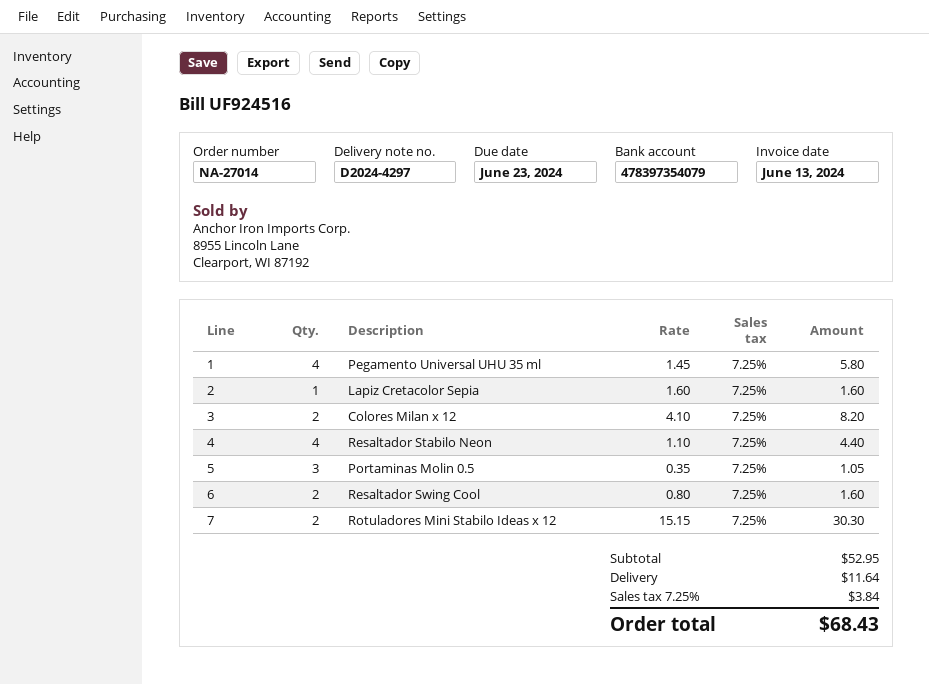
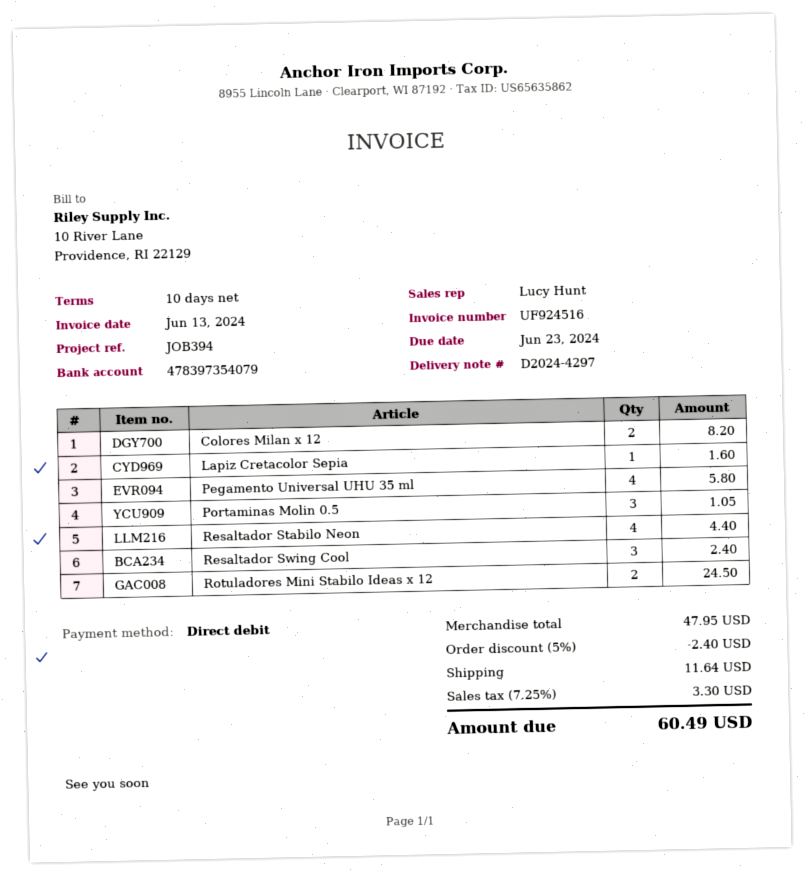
Resaltador Swing Cool: 2 for 1.60 -> 3 for 2.40
Rotuladores Mini Stabilo Ideas x 12: 2 for 30.30 -> 2 for 24.50
subtotal: 52.95 -> 47.95
discount: none -> 5% = 2.40
tax: 7.25% = 3.84 -> 7.25% = 3.30
total: 68.43 -> 60.49

